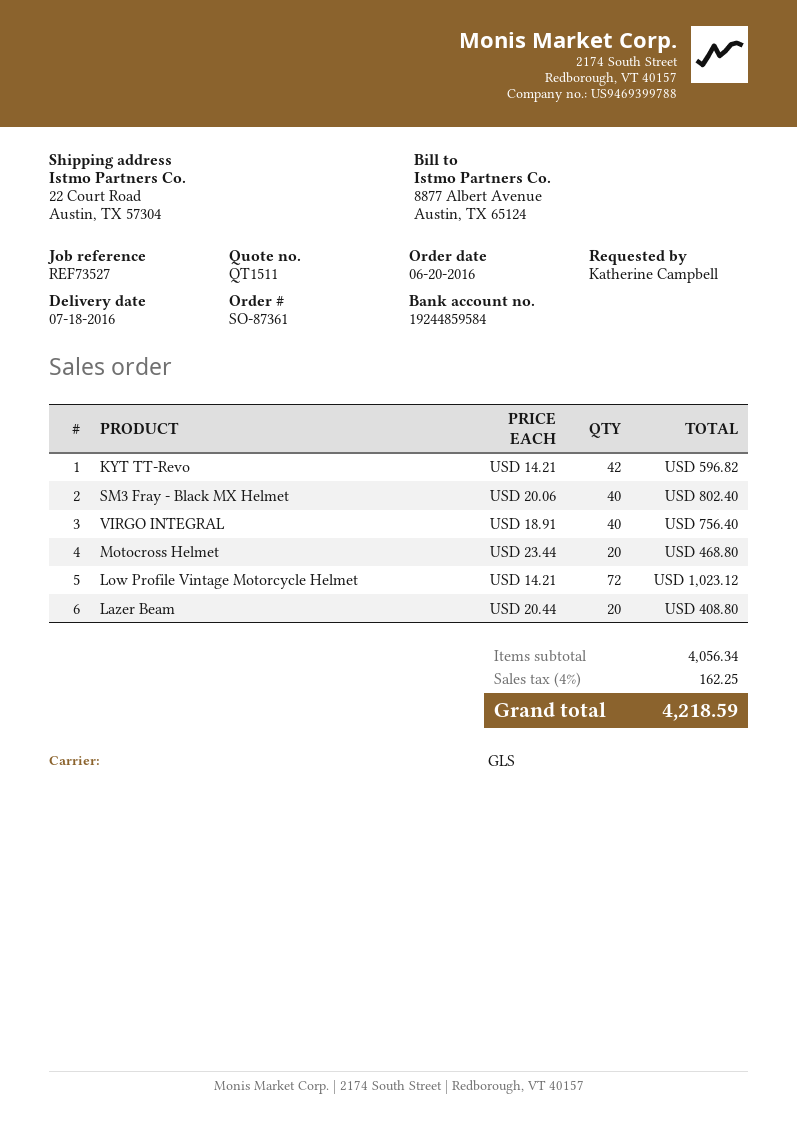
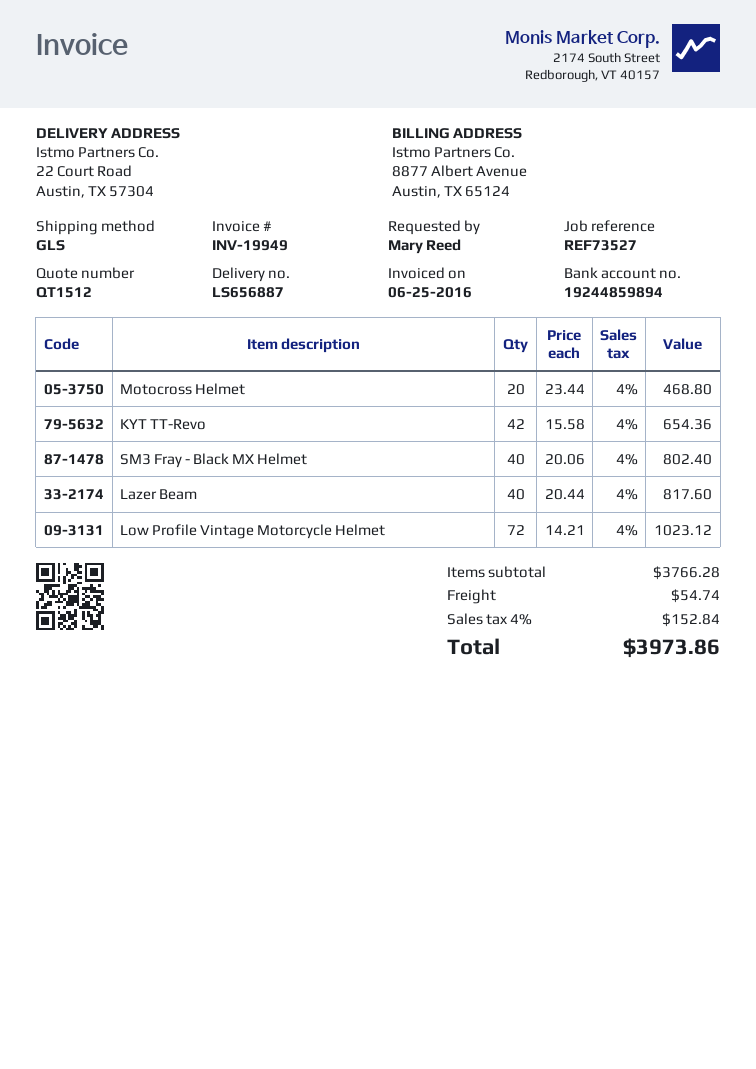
quote number: QT1511 -> QT1512
ordered by: Katherine Campbell -> Mary Reed
bank account: 19244859584 -> 19244859894
KYT TT-Revo: 42 x 14.21 = 596.82 -> 42 x 15.58 = 654.36
VIRGO INTEGRAL: 40 x 18.91 = 756.40 -> none
Lazer Beam: 20 x 20.44 = 408.80 -> 40 x 20.44 = 817.60
subtotal: 4056.34 -> 3766.28
shipping: none -> 54.74
tax: 4% = 162.25 -> 4% = 152.84
total: 4218.59 -> 3973.86

